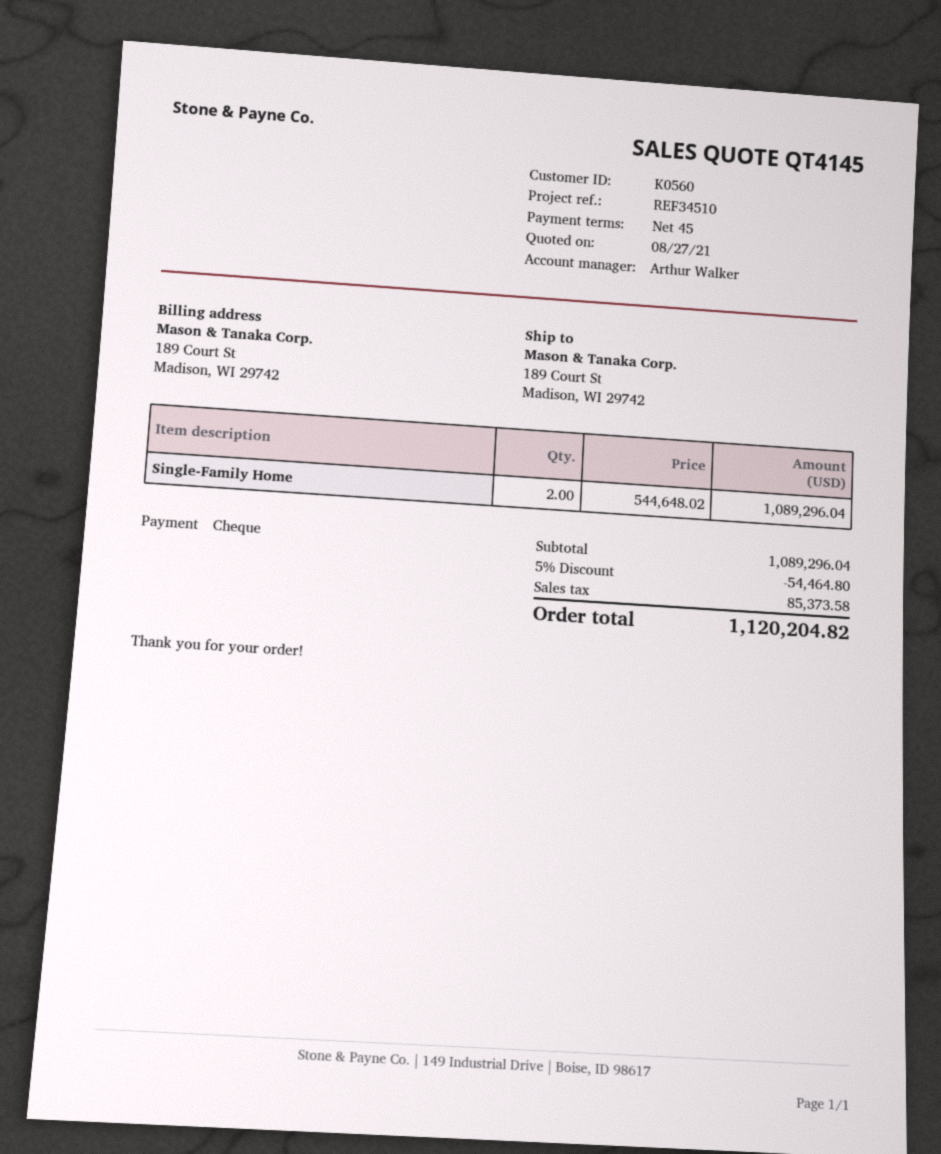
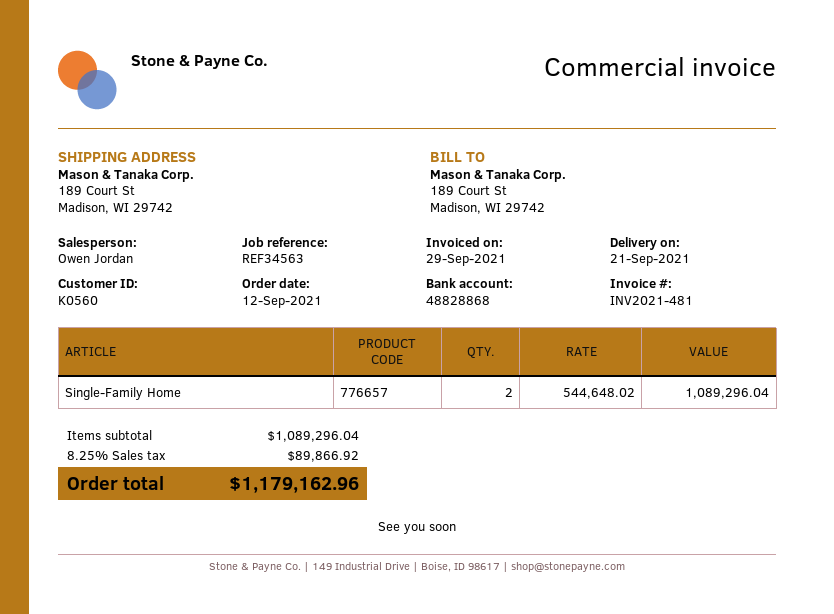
reference: REF34510 -> REF34563
sales rep: Arthur Walker -> Owen Jordan
discount: 5% = 54464.80 -> none
tax: 85373.58 -> 89866.92
total: 1120204.82 -> 1179162.96

